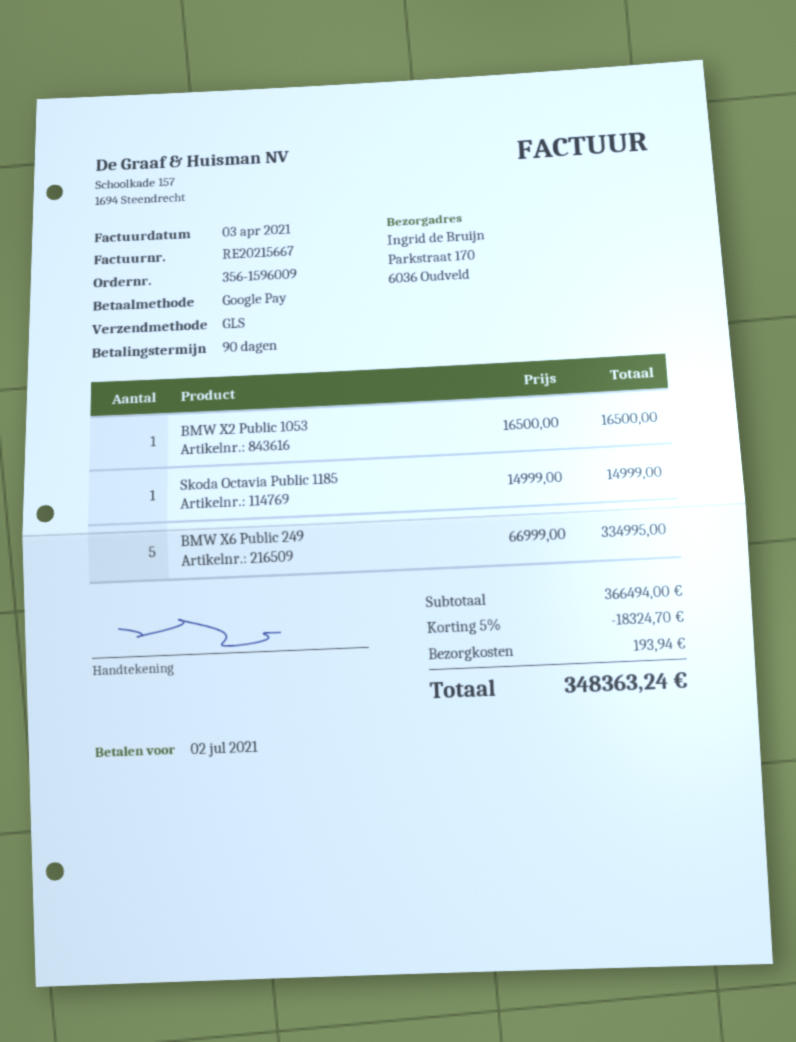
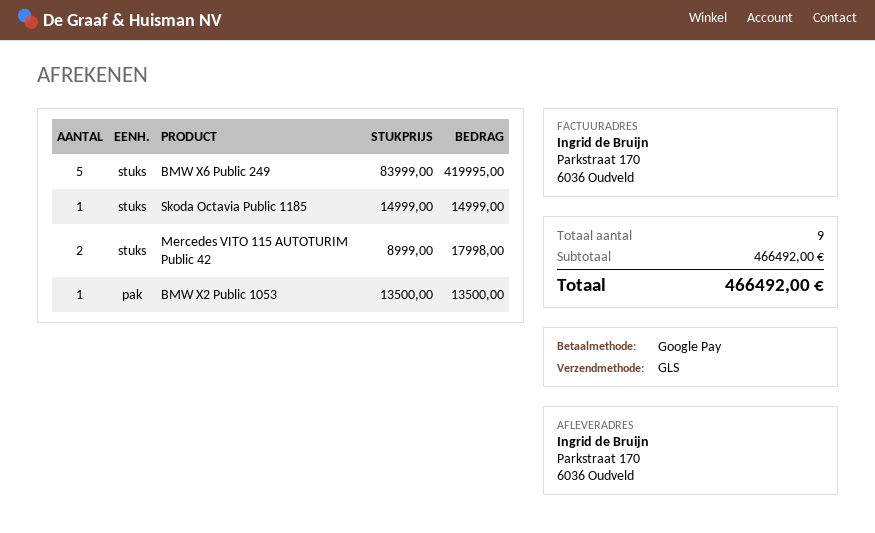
BMW X2 Public 1053: 1 x 16500.00 = 16500.00 -> 1 x 13500.00 = 13500.00
BMW X6 Public 249: 5 x 66999.00 = 334995.00 -> 5 x 83999.00 = 419995.00
Mercedes VITO 115 AUTOTURIM Public 42: none -> 2 x 8999.00 = 17998.00
subtotal: 366494.00 -> 466492.00
discount: 5% = 18324.70 -> none
shipping: 193.94 -> none
total: 348363.24 -> 466492.00

